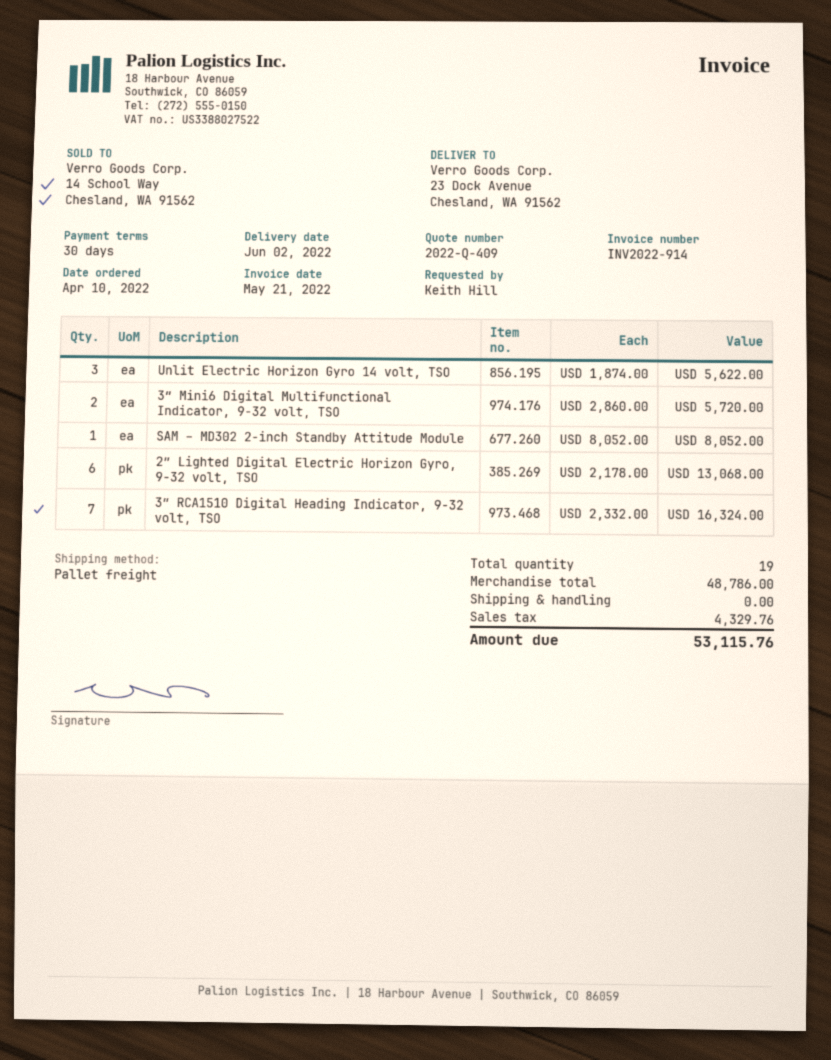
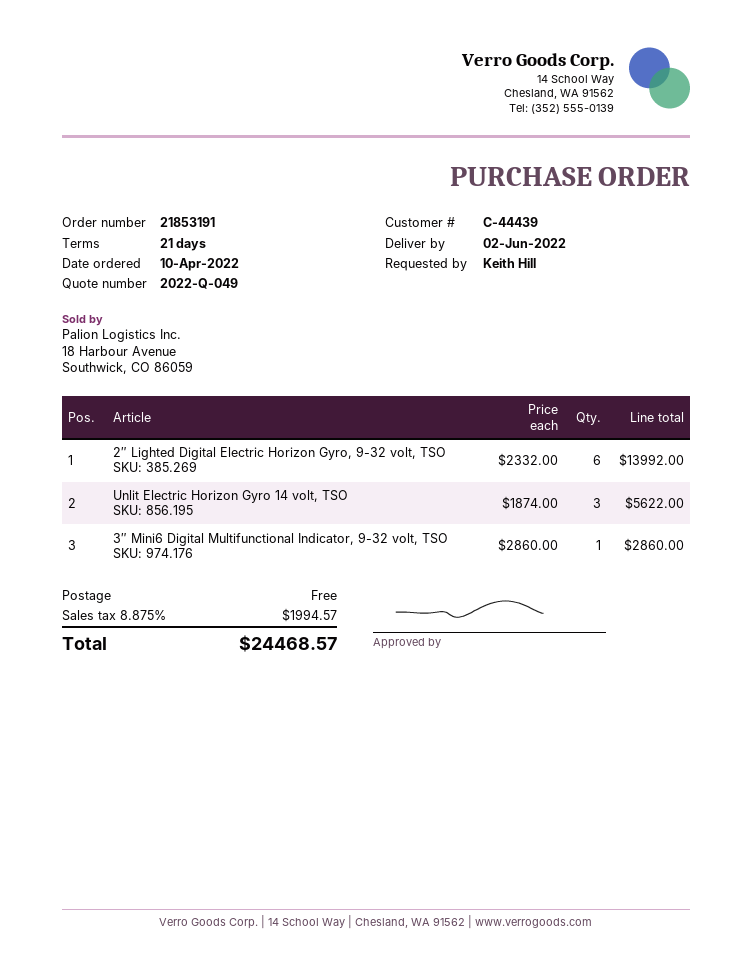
quote number: 2022-Q-409 -> 2022-Q-049
payment terms: 30 days -> 21 days
3″ Mini6 Digital Multifunctional Indicator, 9-32 volt, TSO: 2 x 2860.00 = 5720.00 -> 1 x 2860.00 = 2860.00
SAM – MD302 2-inch Standby Attitude Module: 1 x 8052.00 = 8052.00 -> none
2″ Lighted Digital Electric Horizon Gyro, 9-32 volt, TSO: 6 x 2178.00 = 13068.00 -> 6 x 2332.00 = 13992.00
3″ RCA1510 Digital Heading Indicator, 9-32 volt, TSO: 7 x 2332.00 = 16324.00 -> none
tax: 4329.76 -> 1994.57
total: 53115.76 -> 24468.57

